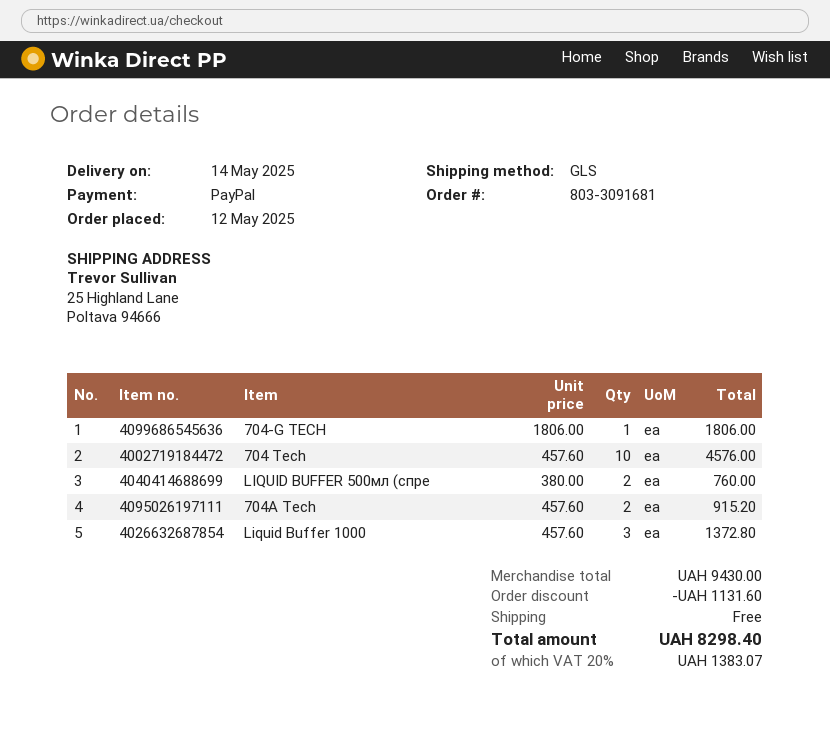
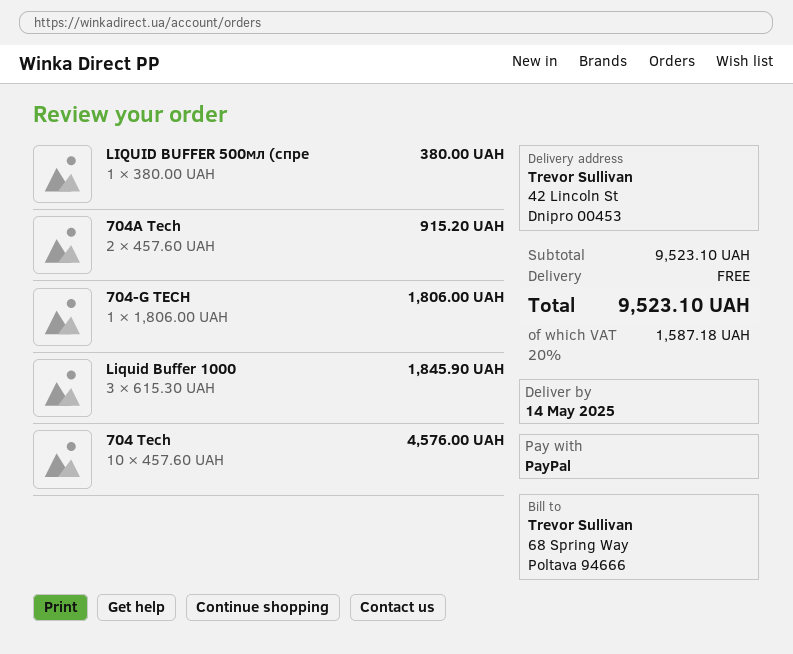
ship to: 25 Highland Lane, Poltava 94666 -> 42 Lincoln St, Dnipro 00453
LIQUID BUFFER 500мл (спре: 2 x 380.00 = 760.00 -> 1 x 380.00 = 380.00
Liquid Buffer 1000: 3 x 457.60 = 1372.80 -> 3 x 615.30 = 1845.90
subtotal: 9430.00 -> 9523.10
discount: 1131.60 -> none
tax: 20% = 1383.07 -> 20% = 1587.18
total: 8298.40 -> 9523.10

